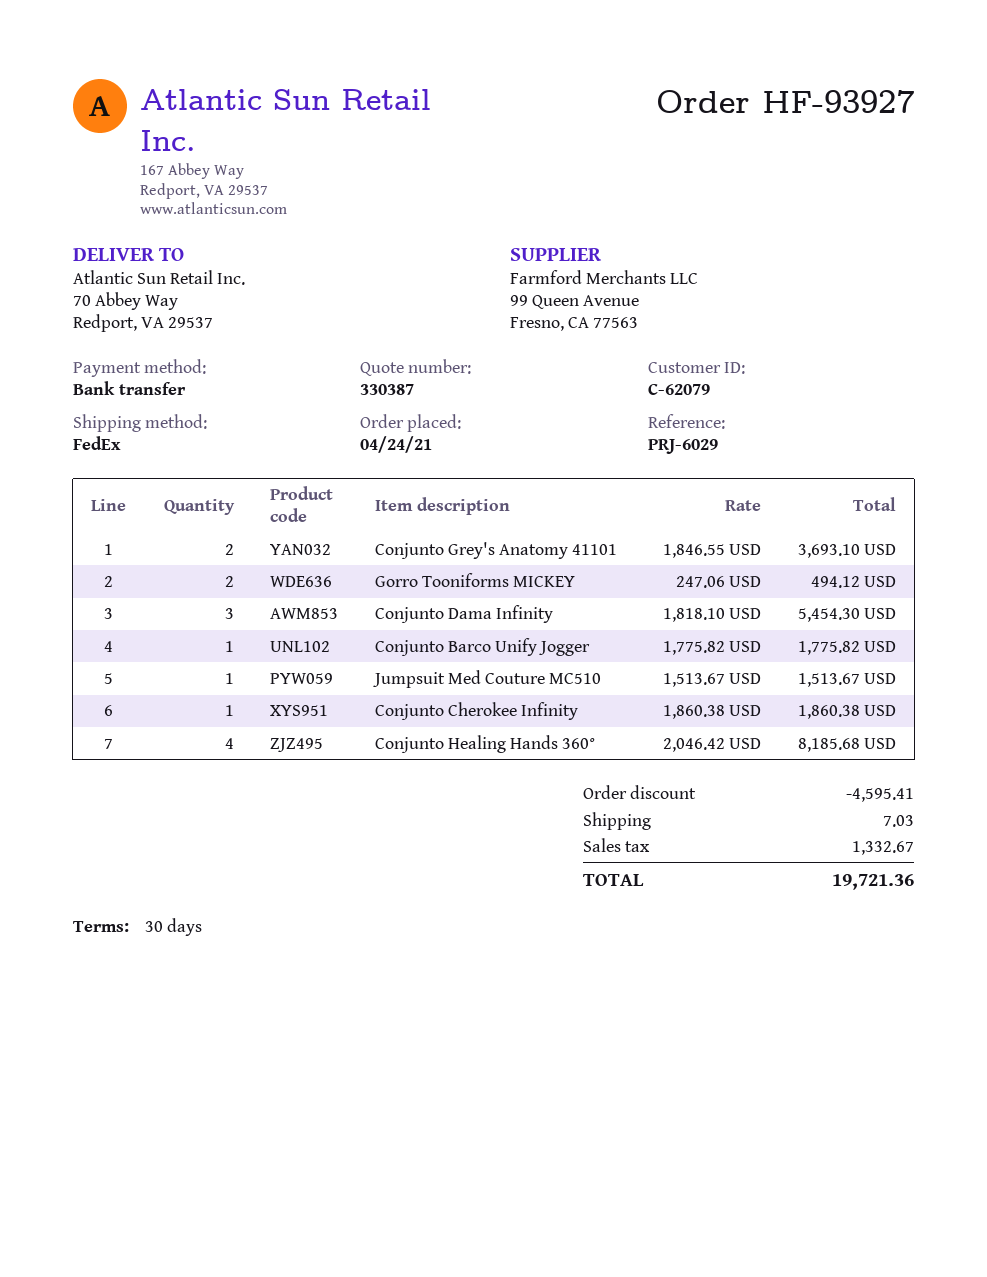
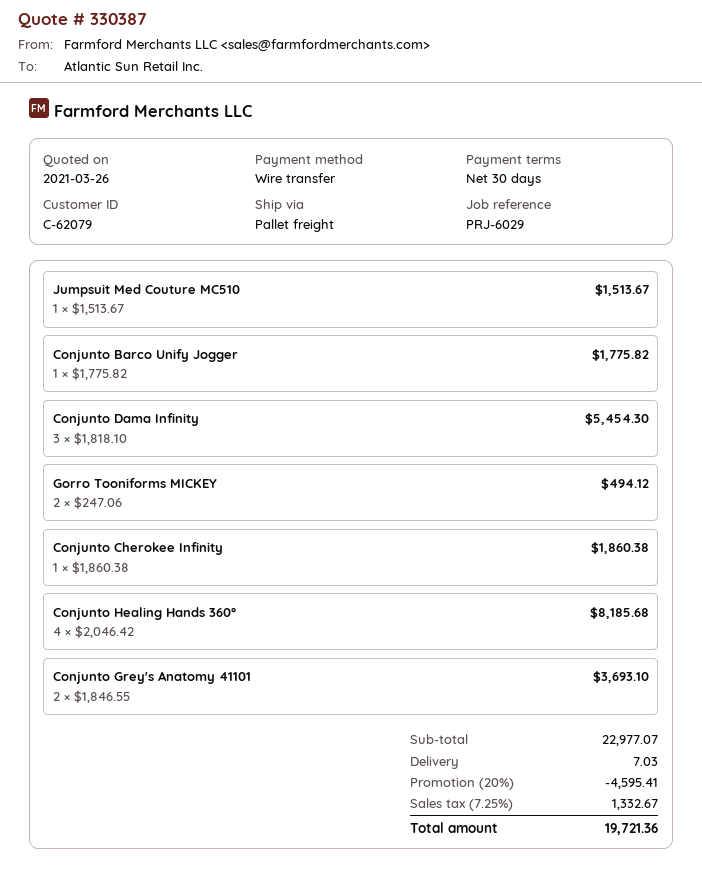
shipping method: FedEx -> pallet freight

